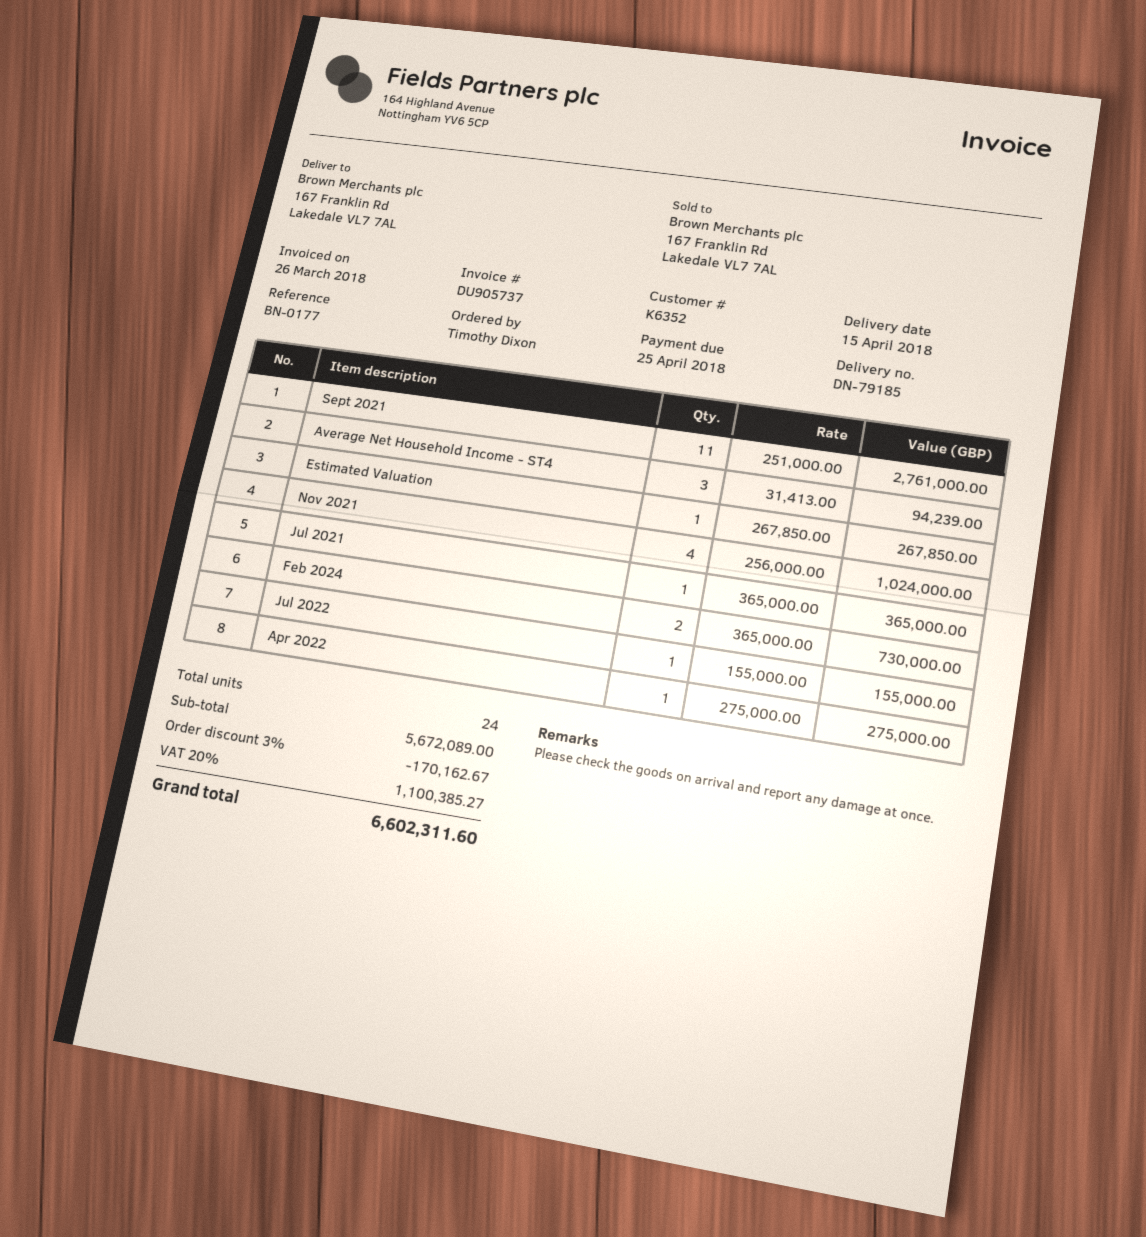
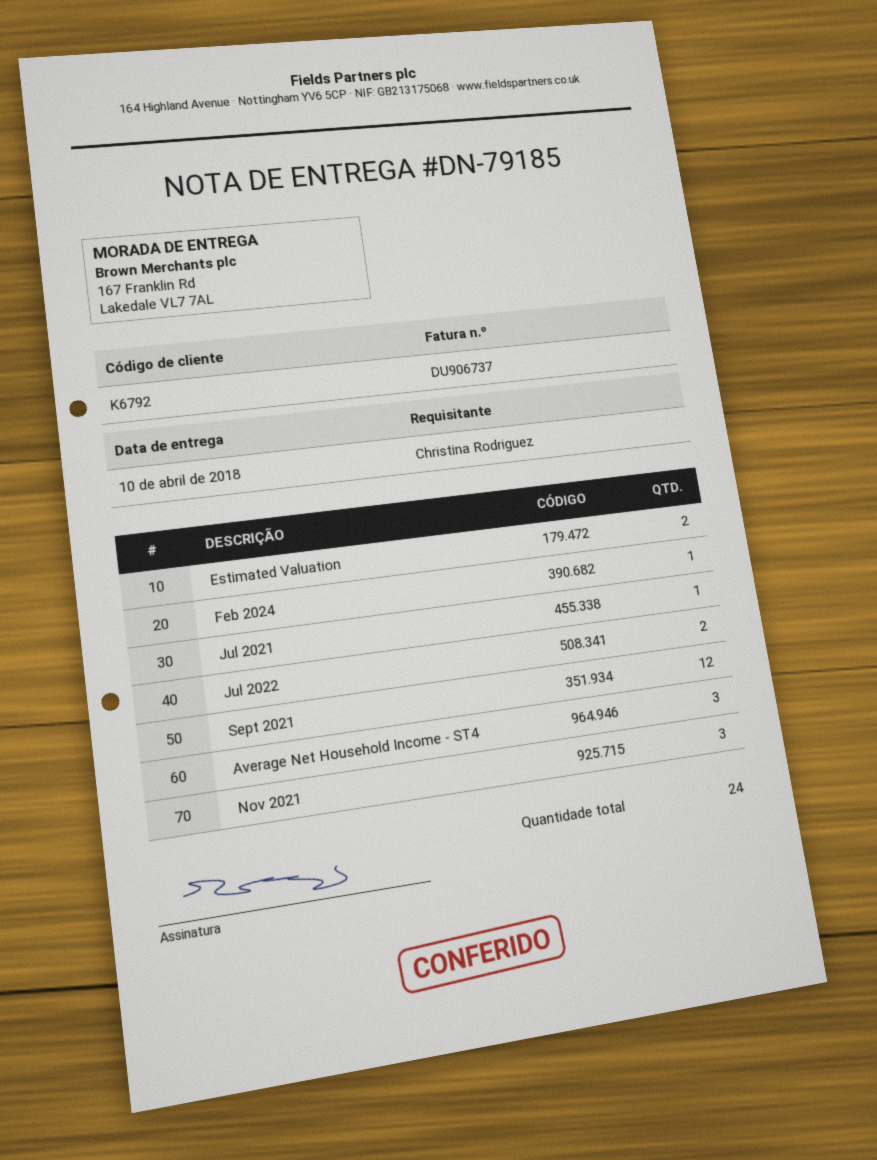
delivery date: 2018-04-15 -> 2018-04-10
invoice number: DU905737 -> DU906737
customer number: K6352 -> K6792
ordered by: Timothy Dixon -> Christina Rodriguez
Sept 2021: 11 -> 12
Estimated Valuation: 1 -> 2
Nov 2021: 4 -> 3
Feb 2024: 2 -> 1
Jul 2022: 1 -> 2
Apr 2022: 1 -> none

